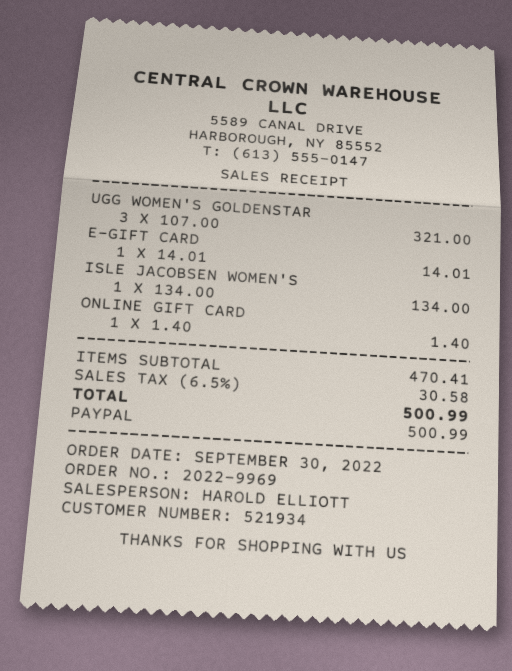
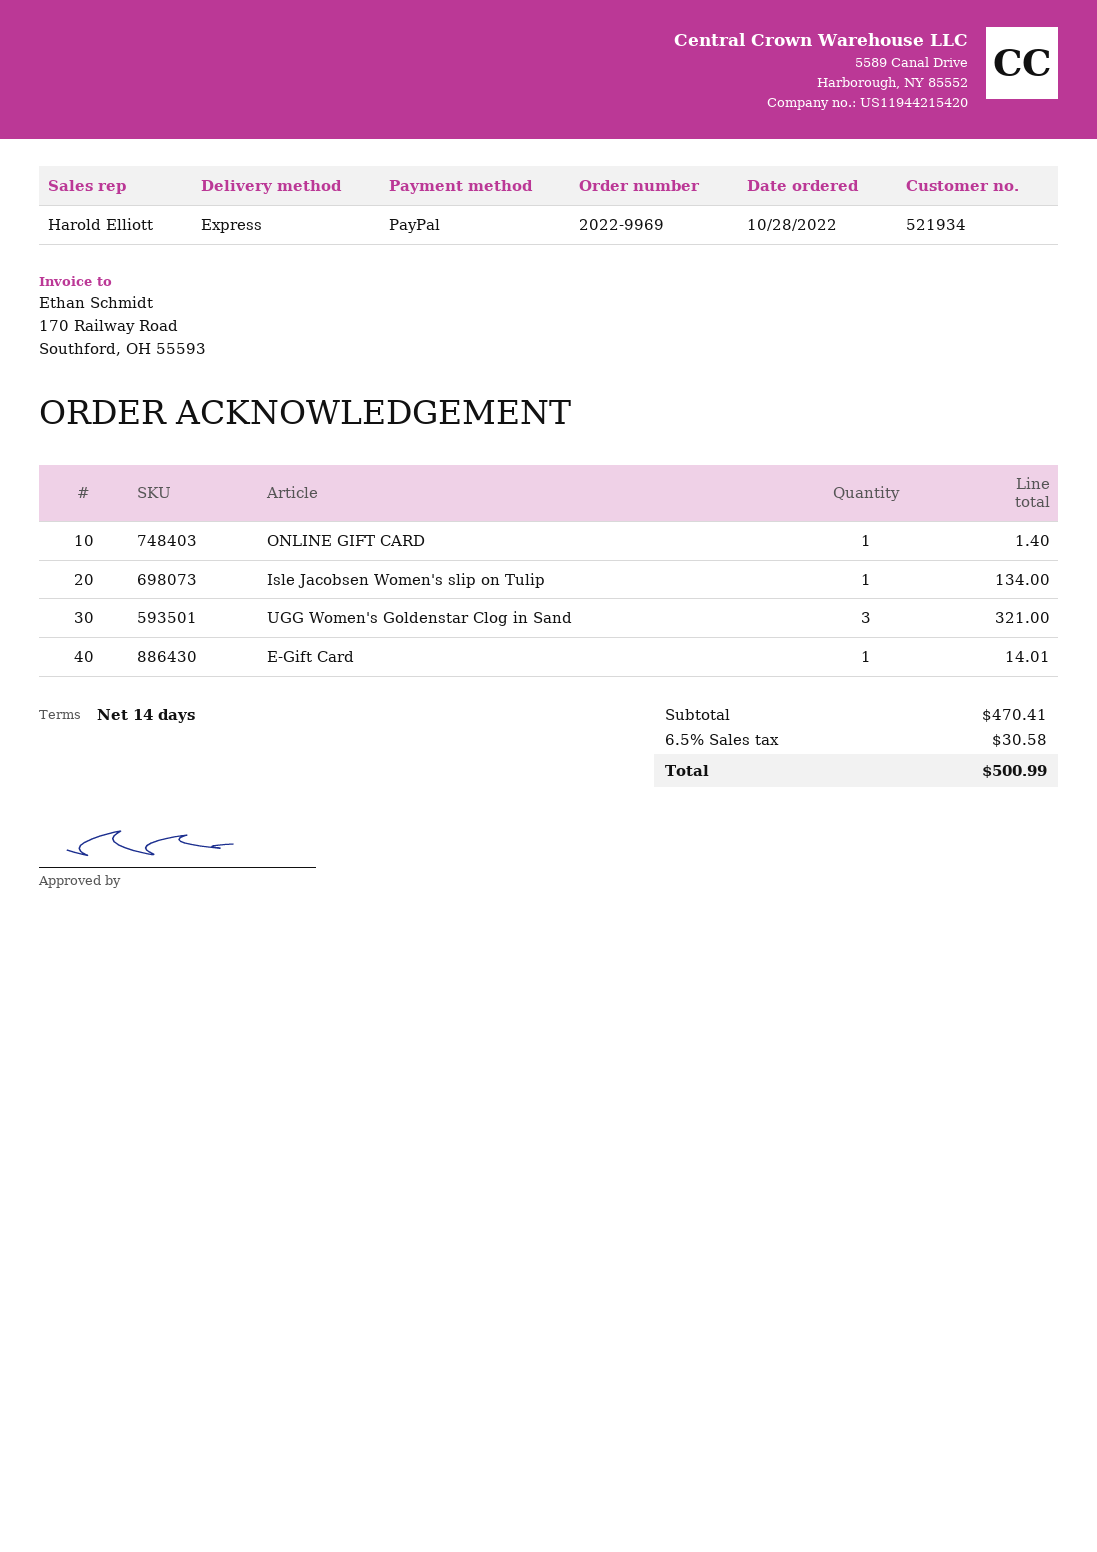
order date: 2022-09-30 -> 2022-10-28

